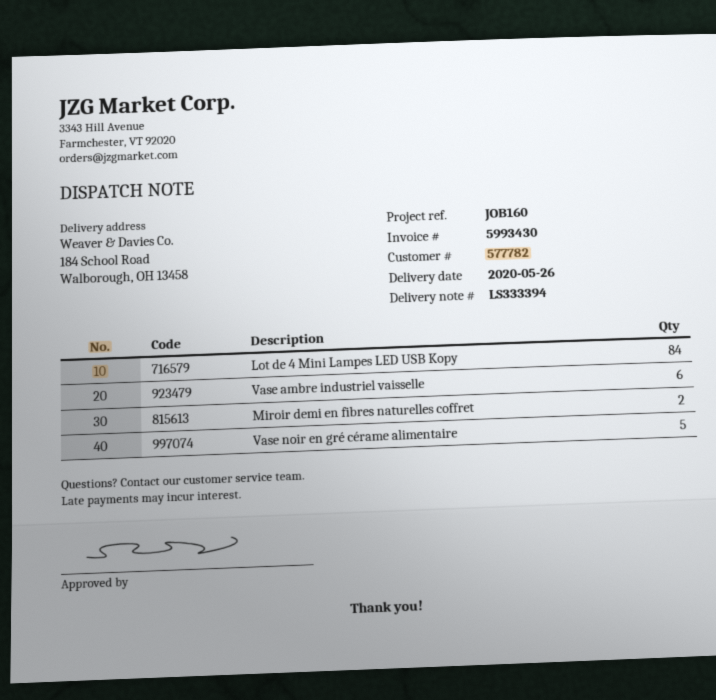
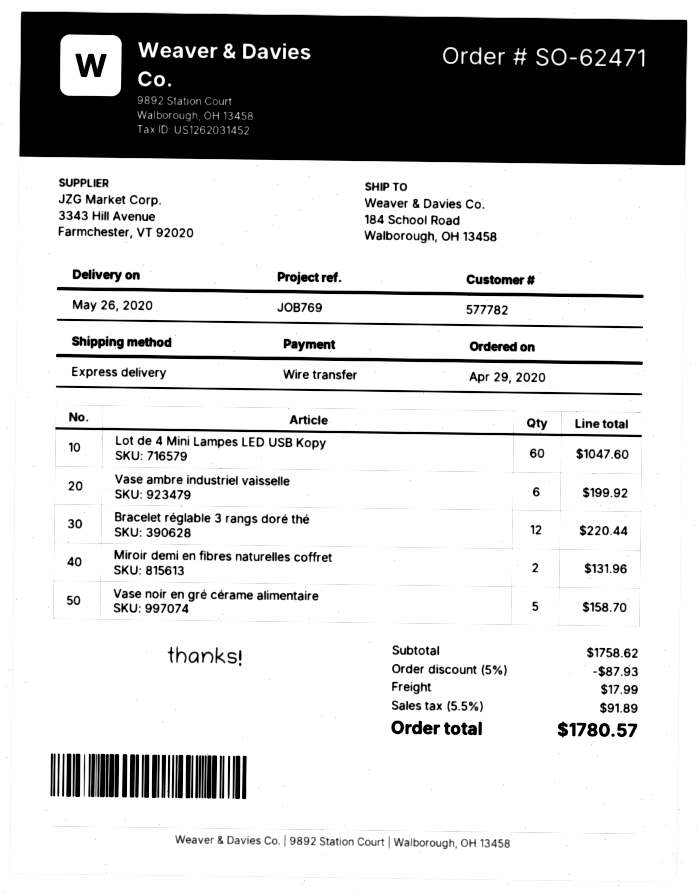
reference: JOB160 -> JOB769
Lot de 4 Mini Lampes LED USB Kopy: 84 -> 60
Bracelet réglable 3 rangs doré thé: none -> 12

